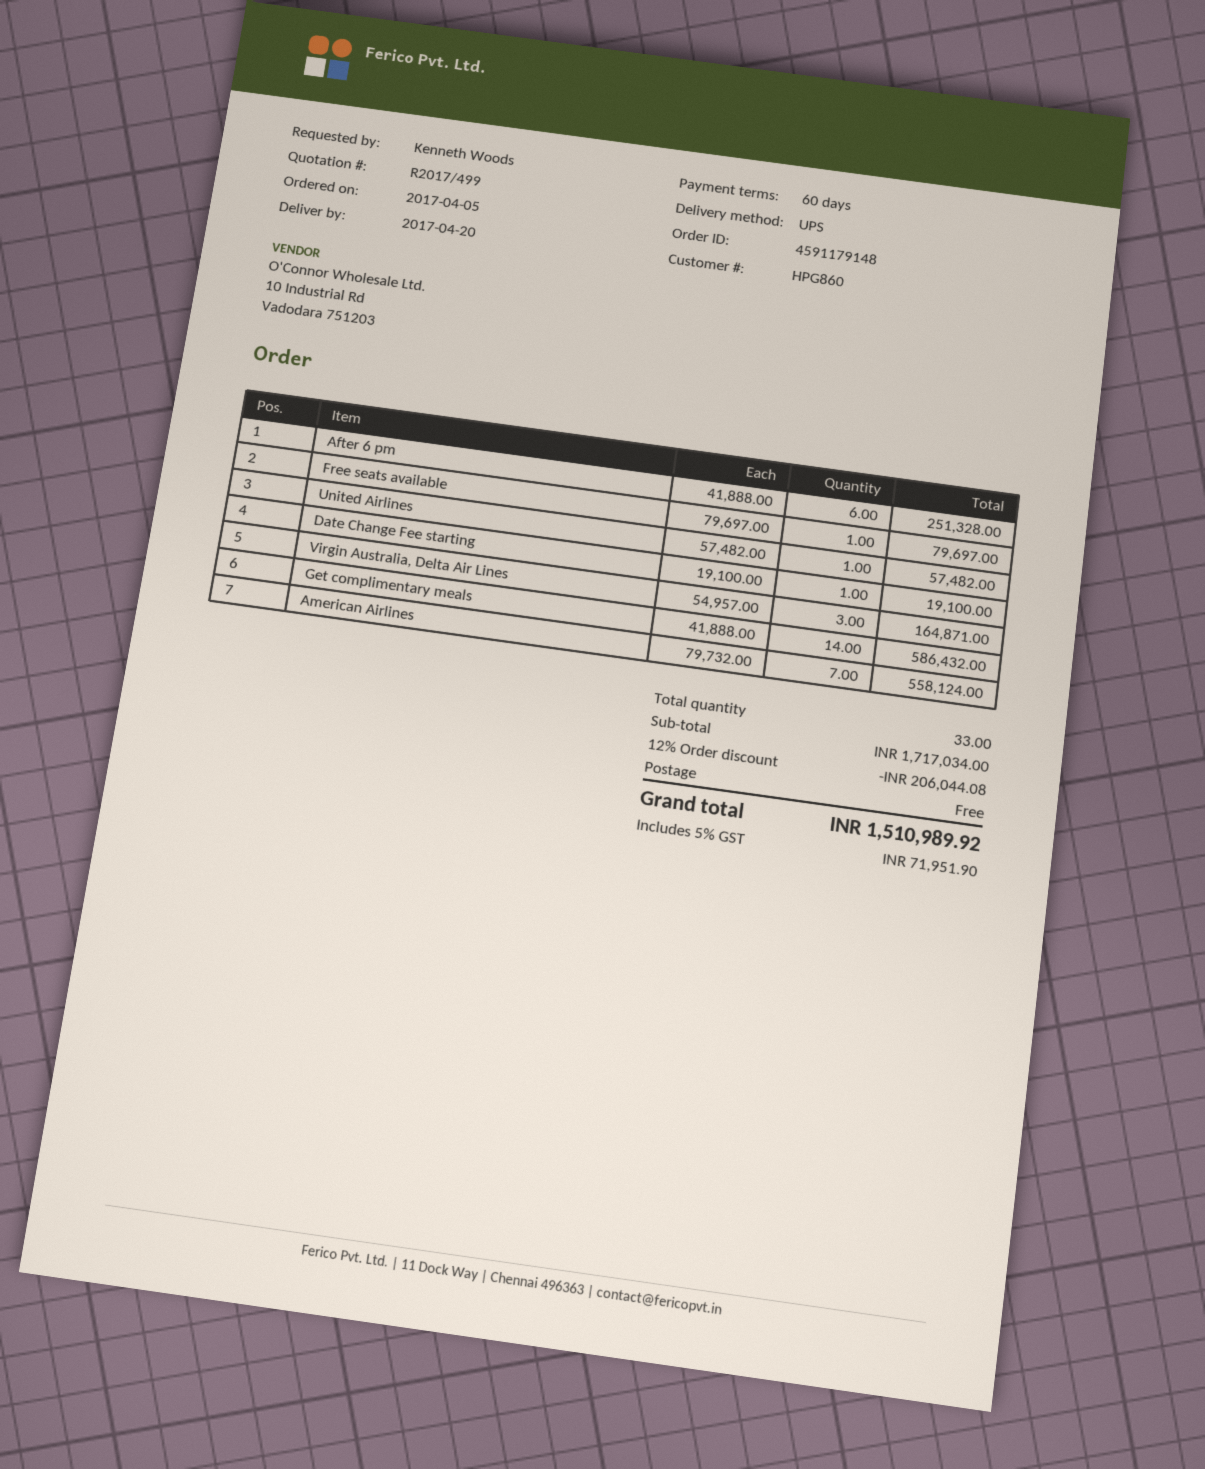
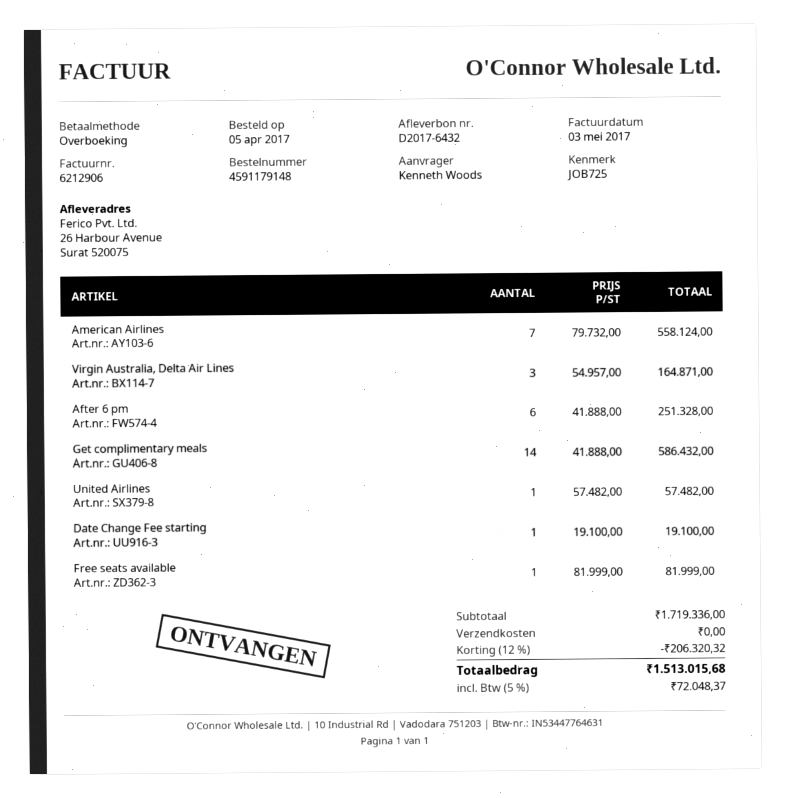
Free seats available: 1 x 79697.00 = 79697.00 -> 1 x 81999.00 = 81999.00
subtotal: 1717034.00 -> 1719336.00
discount: 12% = 206044.08 -> 12% = 206320.32
tax: 5% = 71951.90 -> 5% = 72048.37
total: 1510989.92 -> 1513015.68

